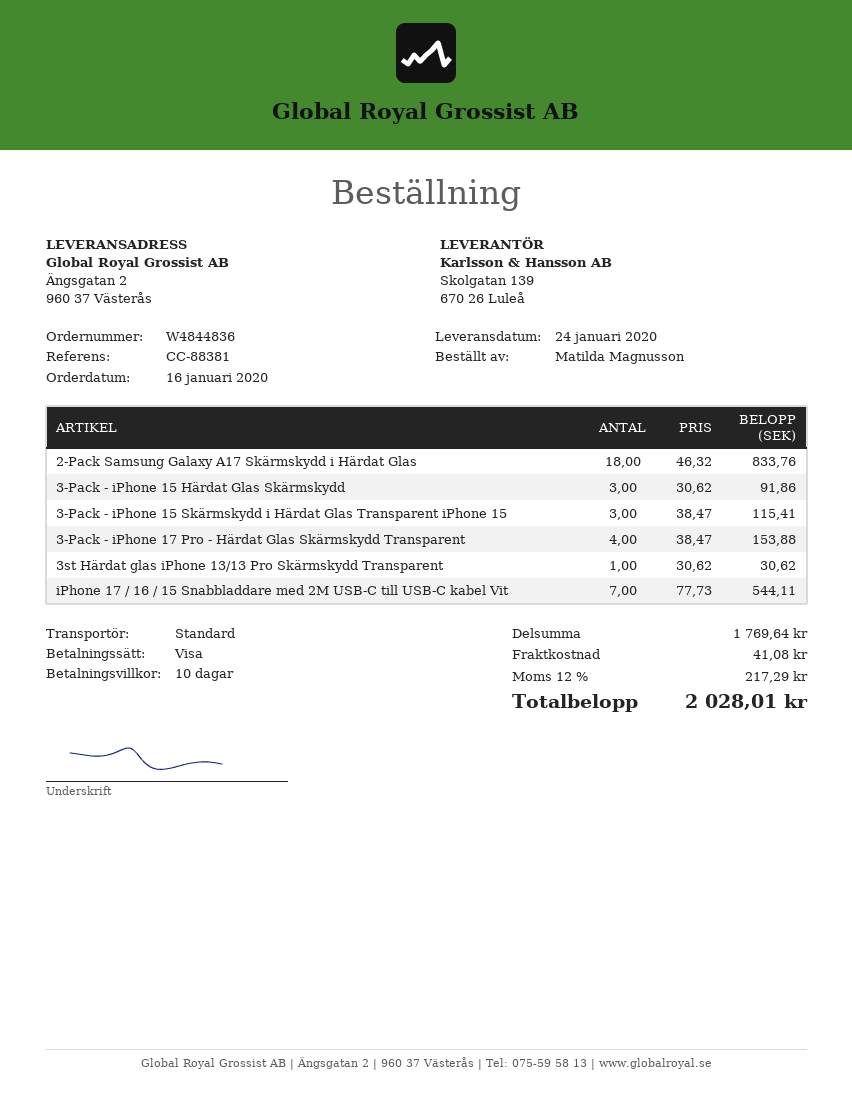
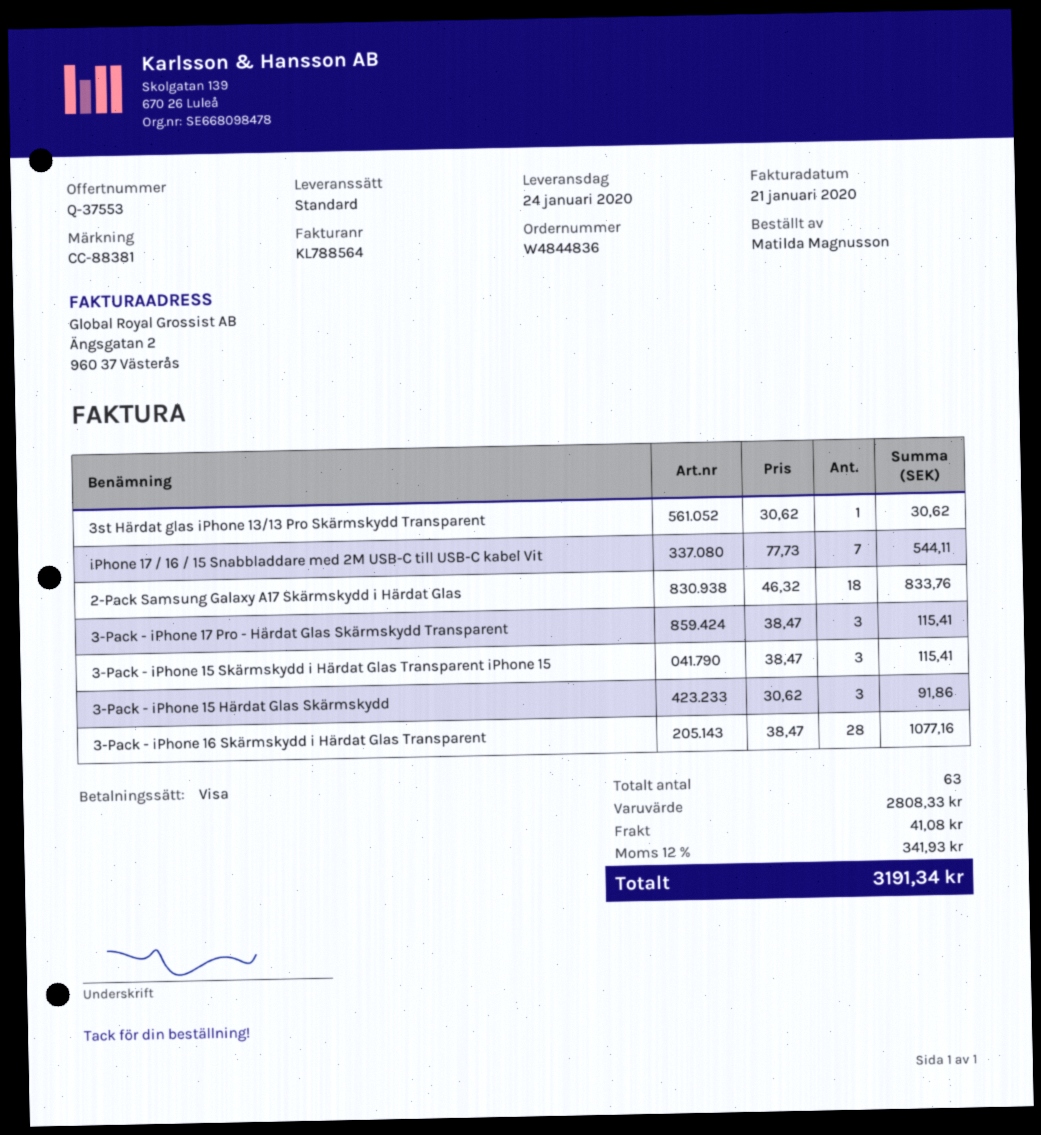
3-Pack - iPhone 17 Pro - Härdat Glas Skärmskydd Transparent: 4 x 38.47 = 153.88 -> 3 x 38.47 = 115.41
3-Pack - iPhone 16 Skärmskydd i Härdat Glas Transparent: none -> 28 x 38.47 = 1077.16
subtotal: 1769.64 -> 2808.33
tax: 12% = 217.29 -> 12% = 341.93
total: 2028.01 -> 3191.34

